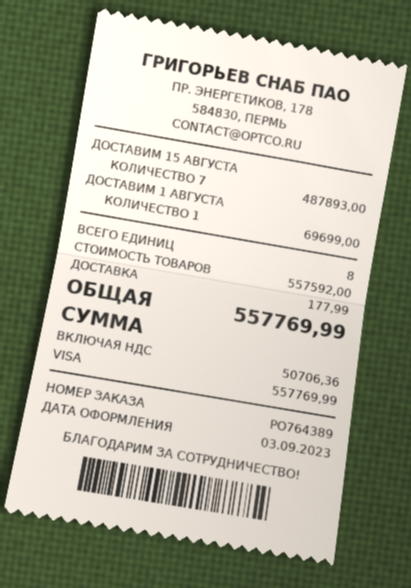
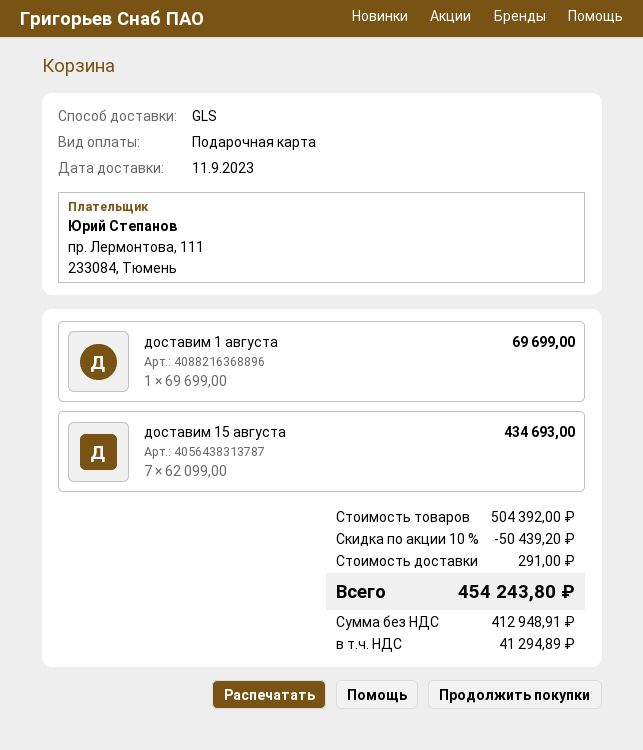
payment method: Visa -> gift card
ДОСТАВИМ 15 АВГУСТА: 7 for 487893.00 -> 7 for 434693.00
subtotal: 557592.00 -> 504392.00
discount: none -> 10% = 50439.20
shipping: 177.99 -> 291.00
tax: 50706.36 -> 41294.89
total: 557769.99 -> 454243.80

